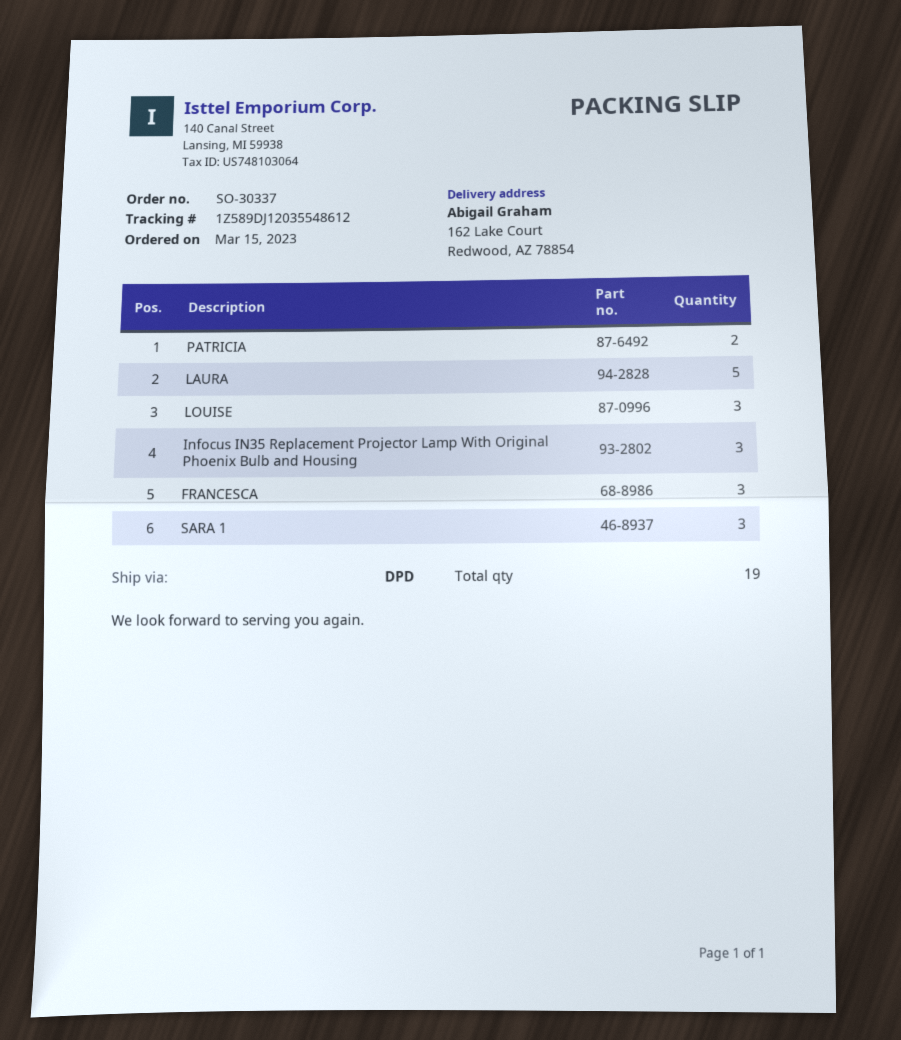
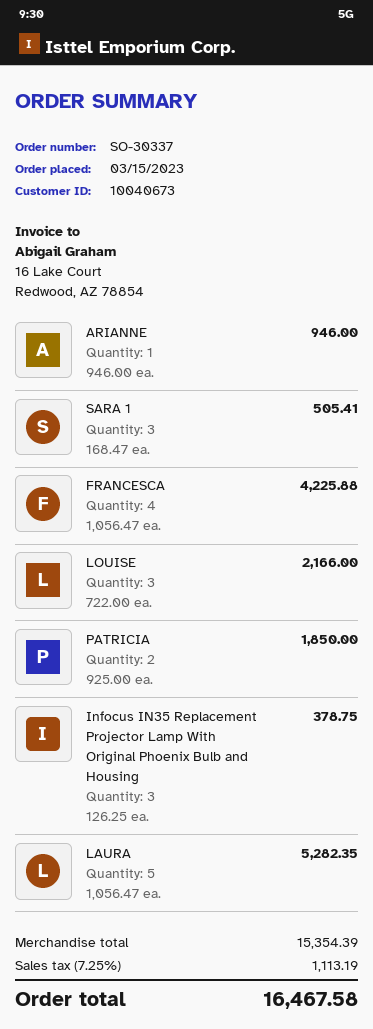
FRANCESCA: 3 -> 4
ARIANNE: none -> 1

